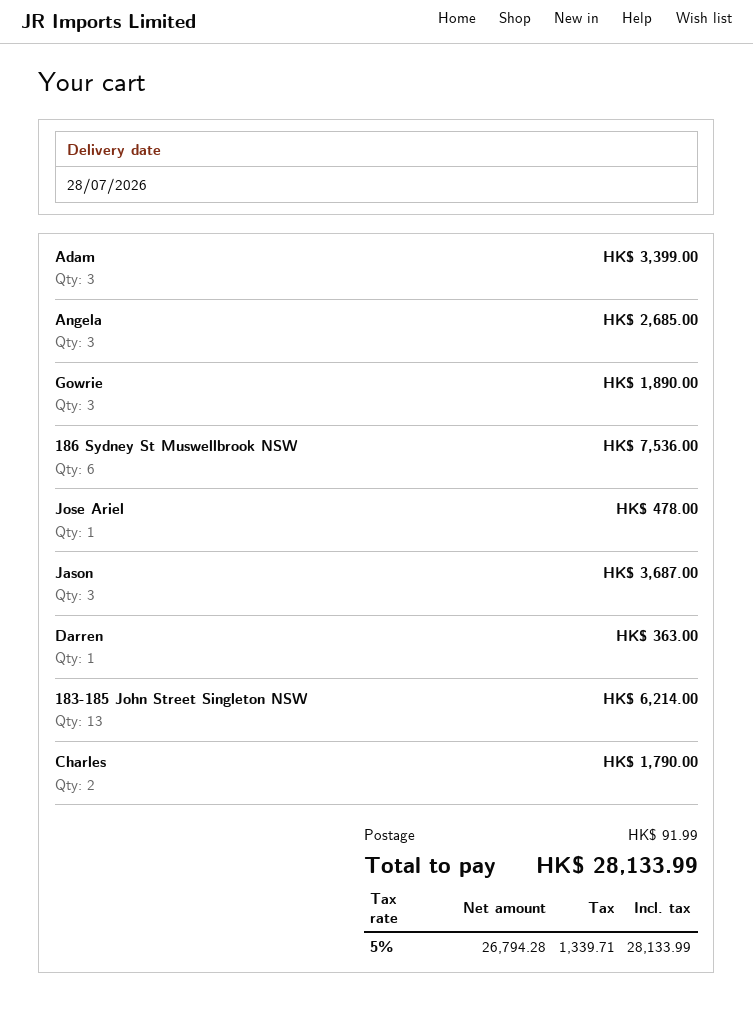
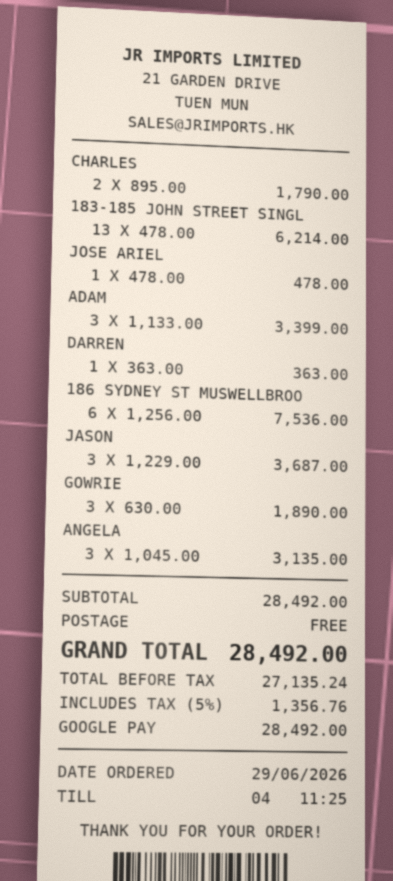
Angela: 3 for 2685.00 -> 3 for 3135.00
shipping: 91.99 -> 0.00
net: 26794.28 -> 27135.24
tax: 5% = 1339.71 -> 5% = 1356.76
total: 28133.99 -> 28492.00

